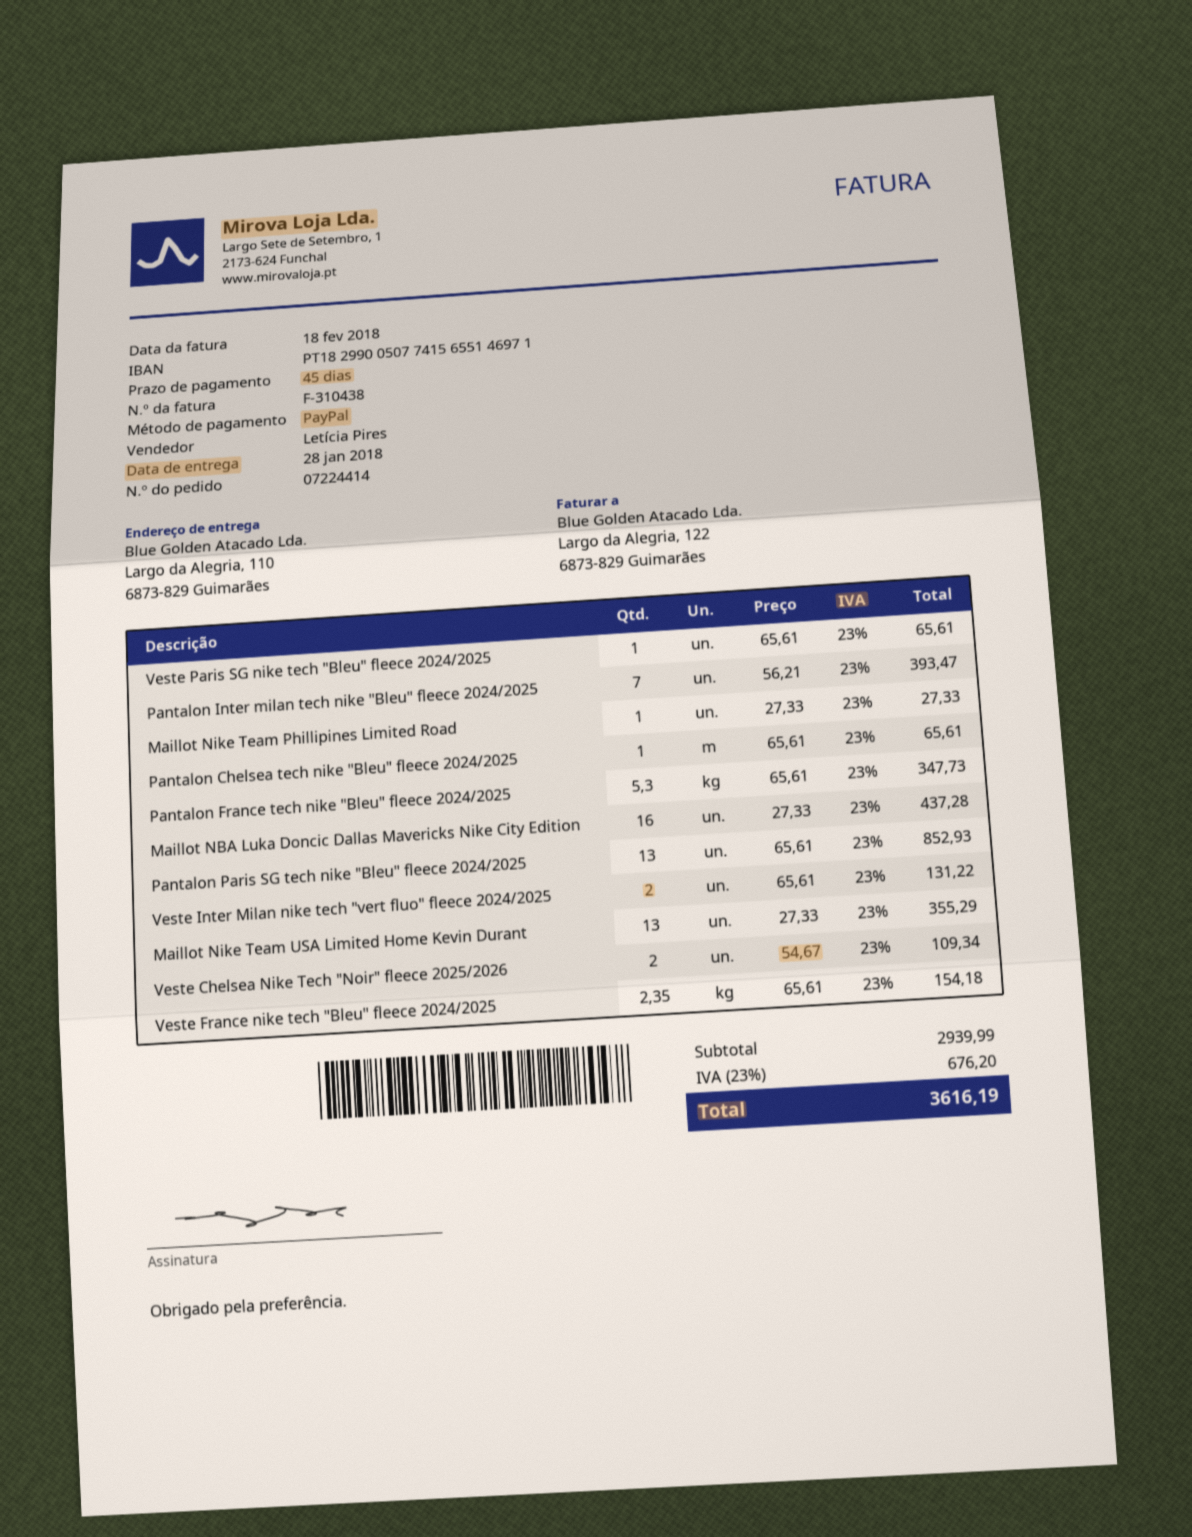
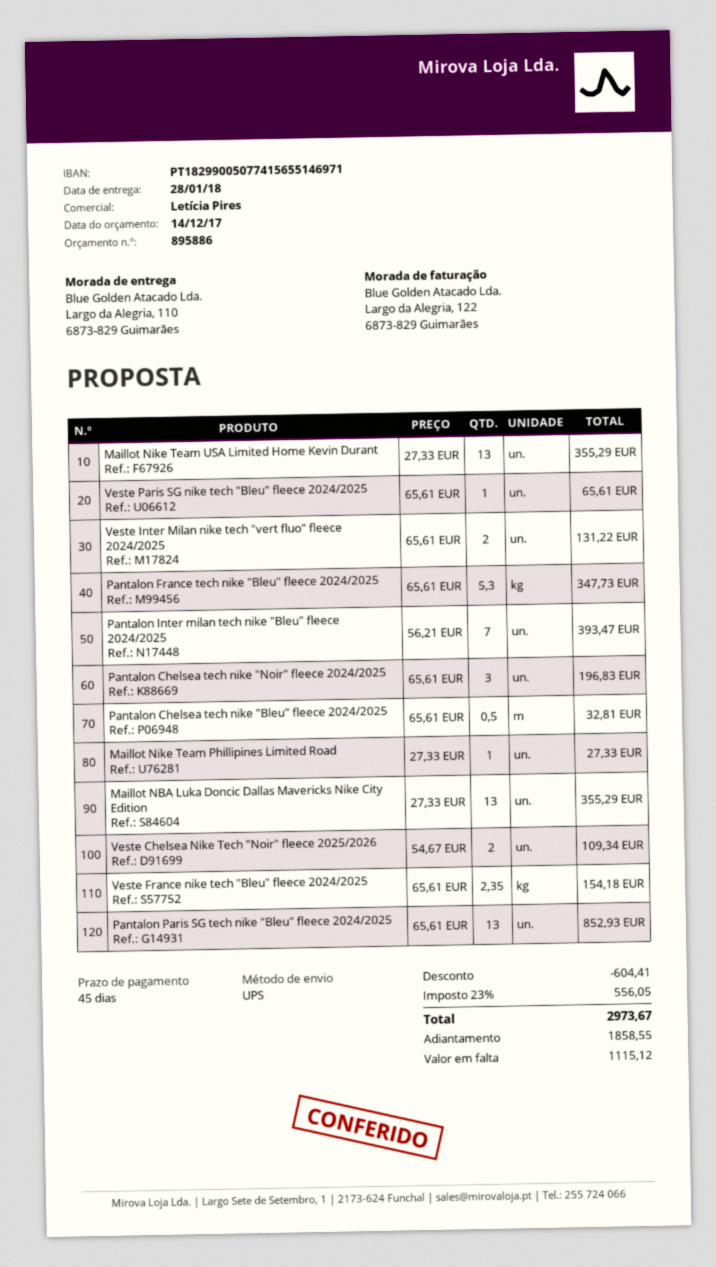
Pantalon Chelsea tech nike "Bleu" fleece 2024/2025: 1 x 65.61 = 65.61 -> 0.5 x 65.61 = 32.81
Maillot NBA Luka Doncic Dallas Mavericks Nike City Edition: 16 x 27.33 = 437.28 -> 13 x 27.33 = 355.29
Pantalon Chelsea tech nike "Noir" fleece 2024/2025: none -> 3 x 65.61 = 196.83
discount: none -> 604.41
tax: 23% = 676.20 -> 23% = 556.05
total: 3616.19 -> 2973.67

